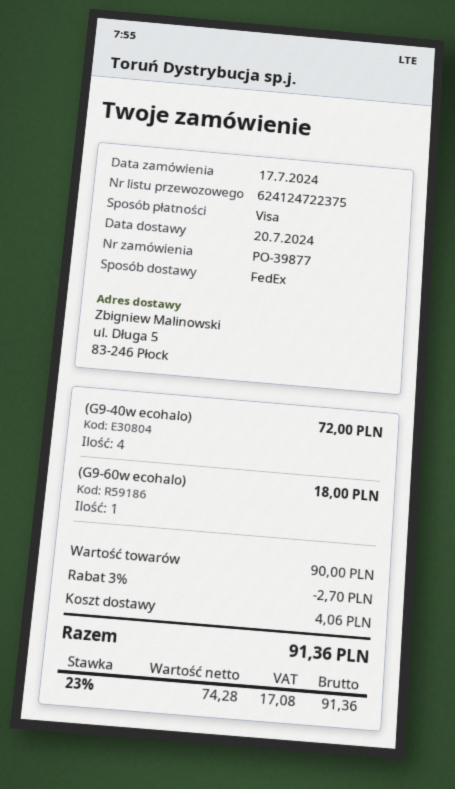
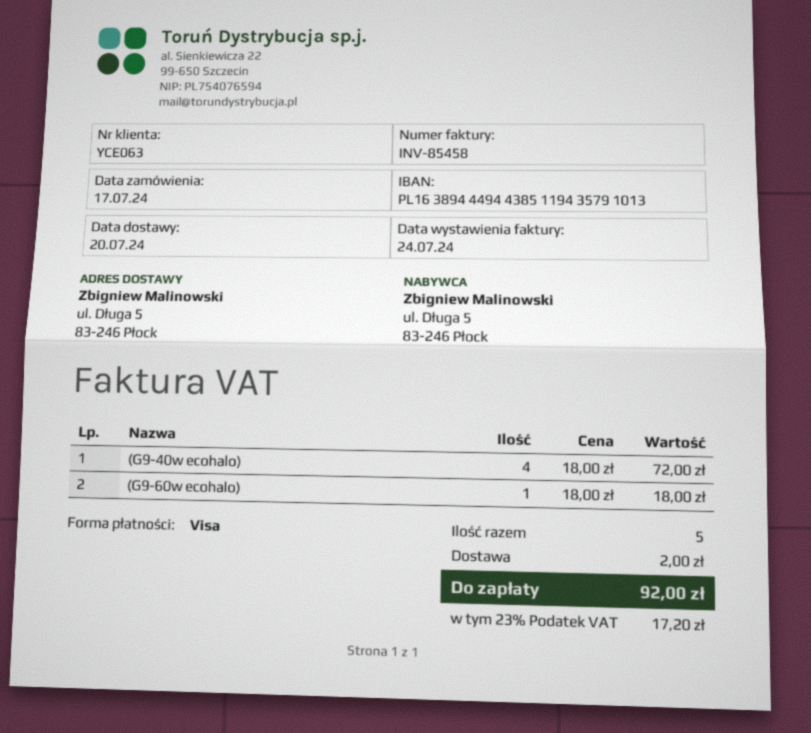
discount: 3% = 2.70 -> none
shipping: 4.06 -> 2.00
tax: 23% = 17.08 -> 23% = 17.20
total: 91.36 -> 92.00

